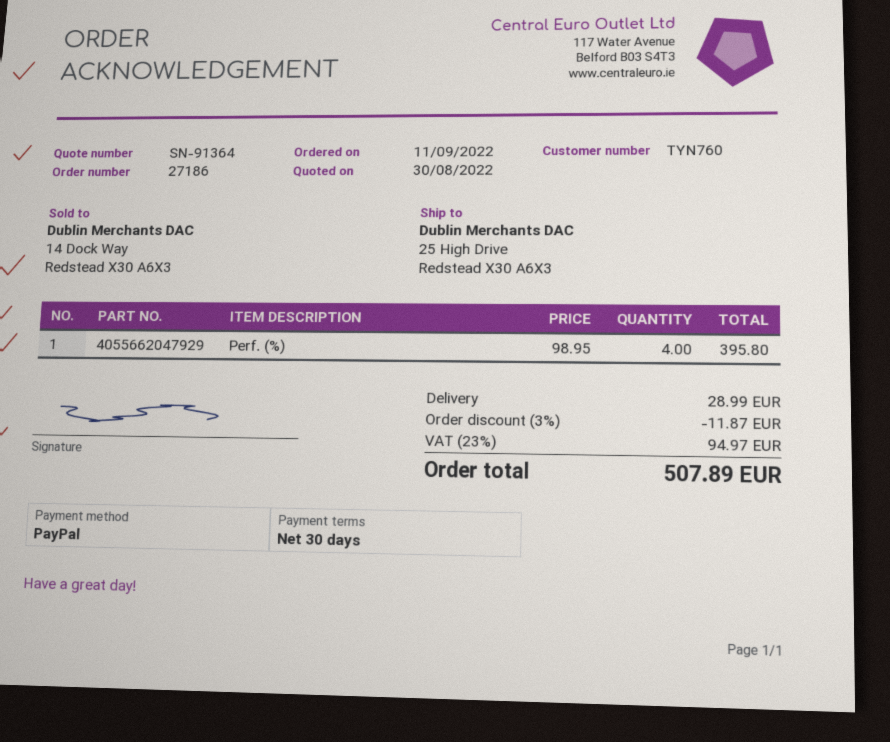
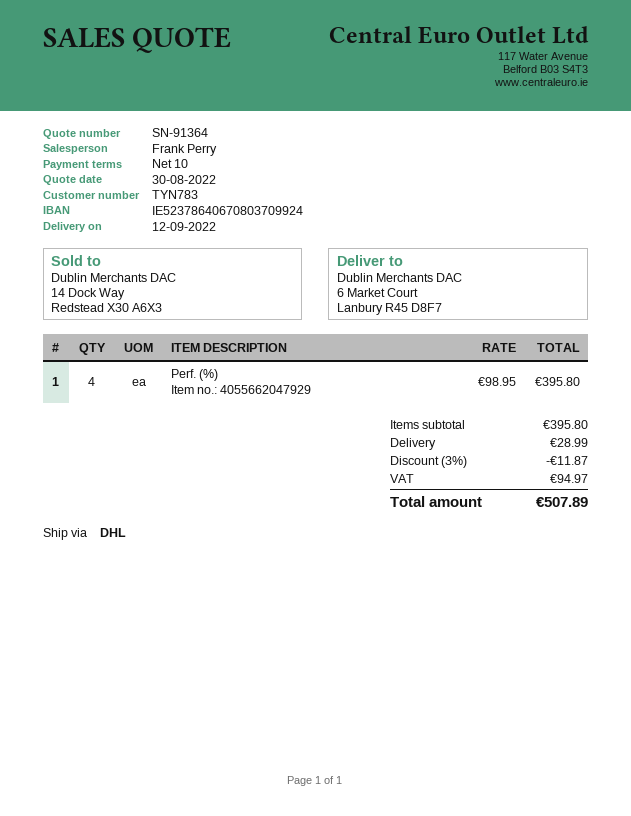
payment terms: 30 days -> 10 days
customer number: TYN760 -> TYN783
ship to: 25 High Drive, Redstead X30 A6X3 -> 6 Market Court, Lanbury R45 D8F7

